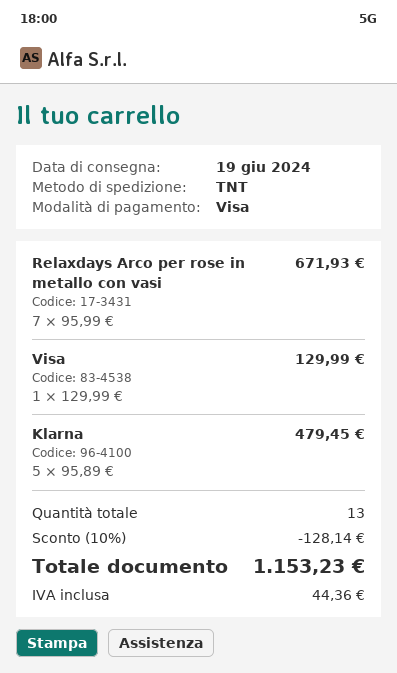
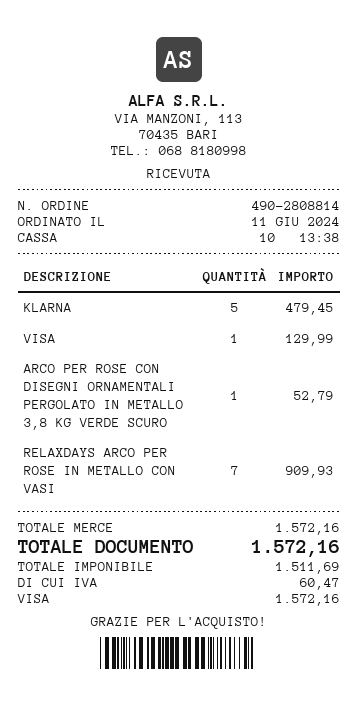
Relaxdays Arco per rose in metallo con vasi: 7 for 671.93 -> 7 for 909.93
ARCO PER ROSE CON DISEGNI ORNAMENTALI PERGOLATO IN METALLO 3,8 KG VERDE SCURO: none -> 1 for 52.79
discount: 10% = 128.14 -> none
tax: 44.36 -> 60.47
total: 1153.23 -> 1572.16

